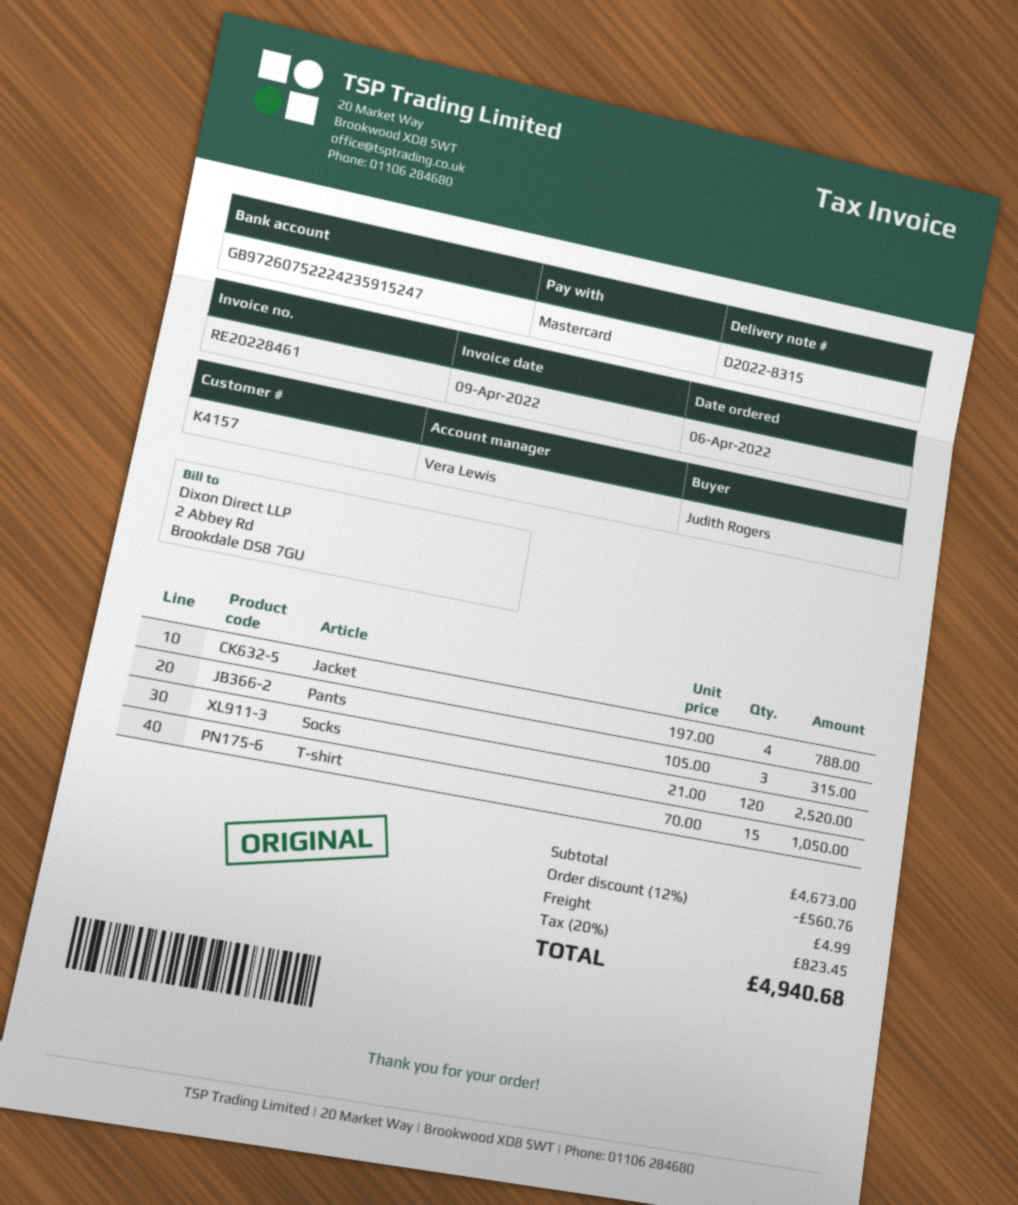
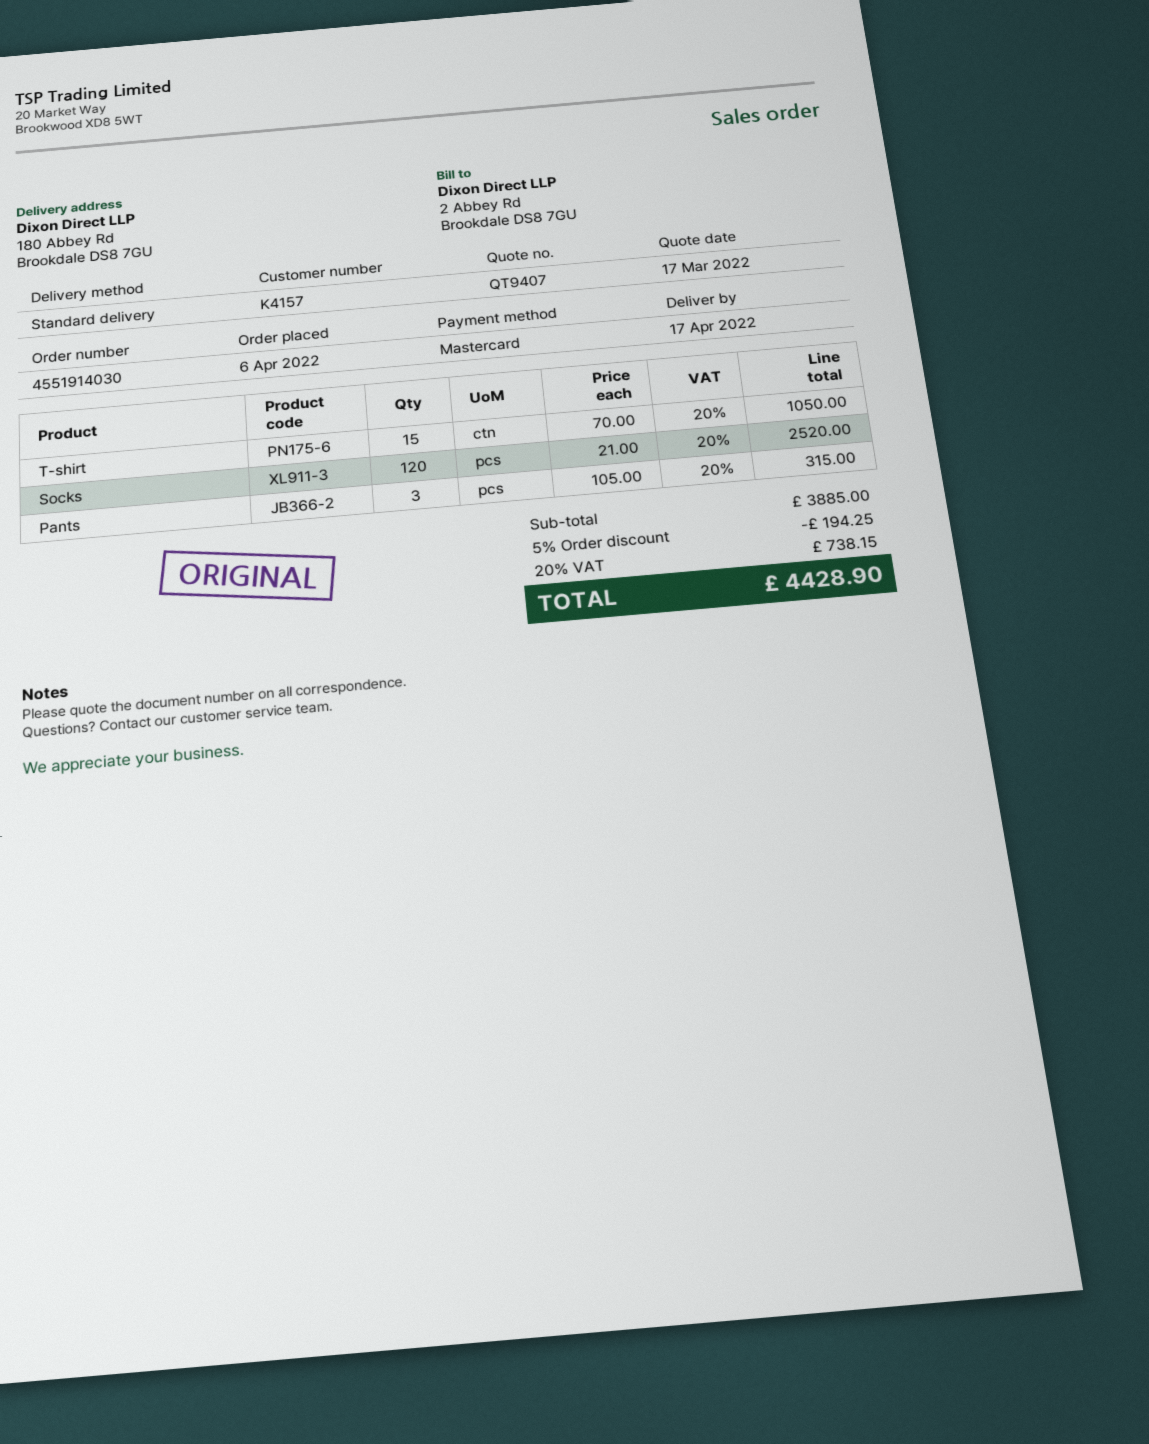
Jacket: 4 x 197.00 = 788.00 -> none
subtotal: 4673.00 -> 3885.00
discount: 12% = 560.76 -> 5% = 194.25
shipping: 4.99 -> none
tax: 20% = 823.45 -> 20% = 738.15
total: 4940.68 -> 4428.90

